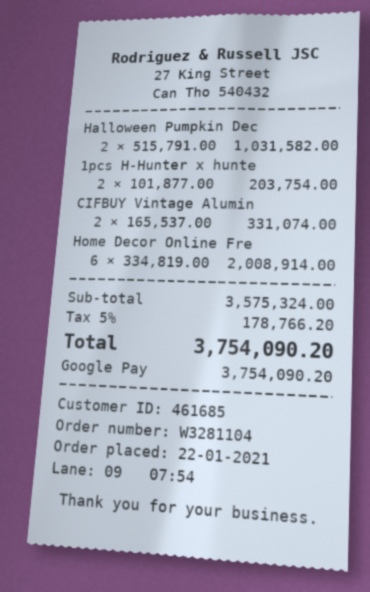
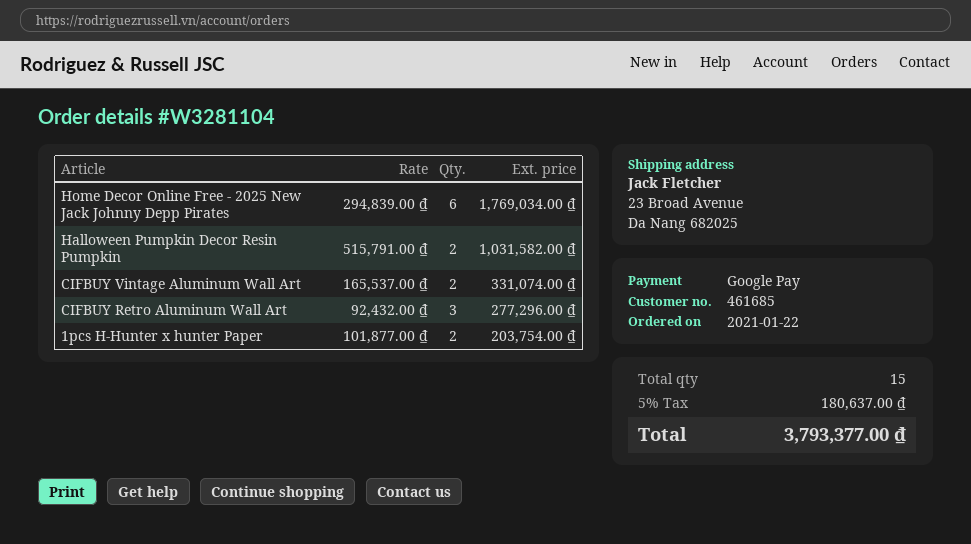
Home Decor Online Fre: 6 x 334819.00 = 2008914.00 -> 6 x 294839.00 = 1769034.00
CIFBUY Retro Aluminum Wall Art: none -> 3 x 92432.00 = 277296.00
tax: 5% = 178766.20 -> 5% = 180637.00
total: 3754090.20 -> 3793377.00

